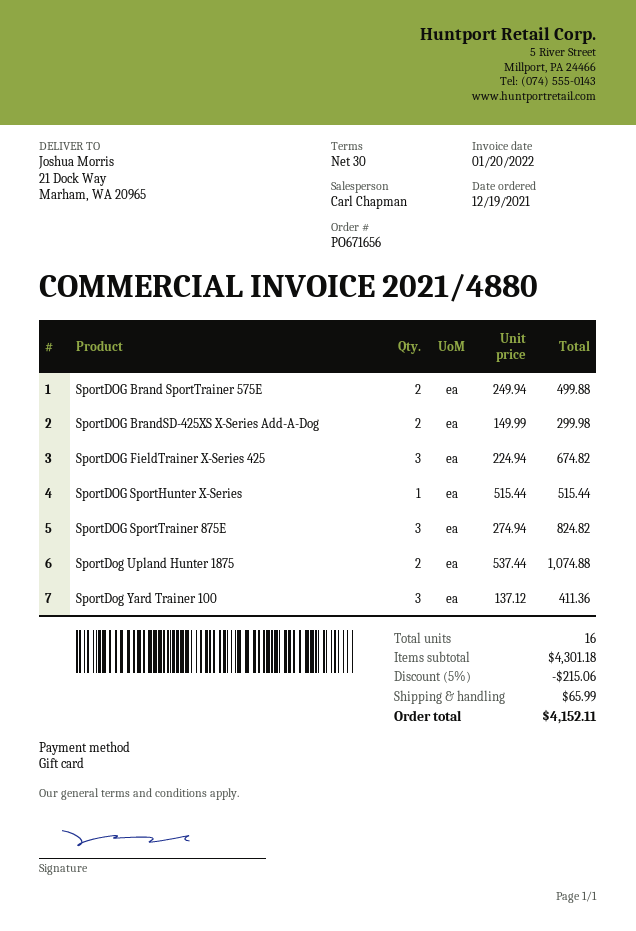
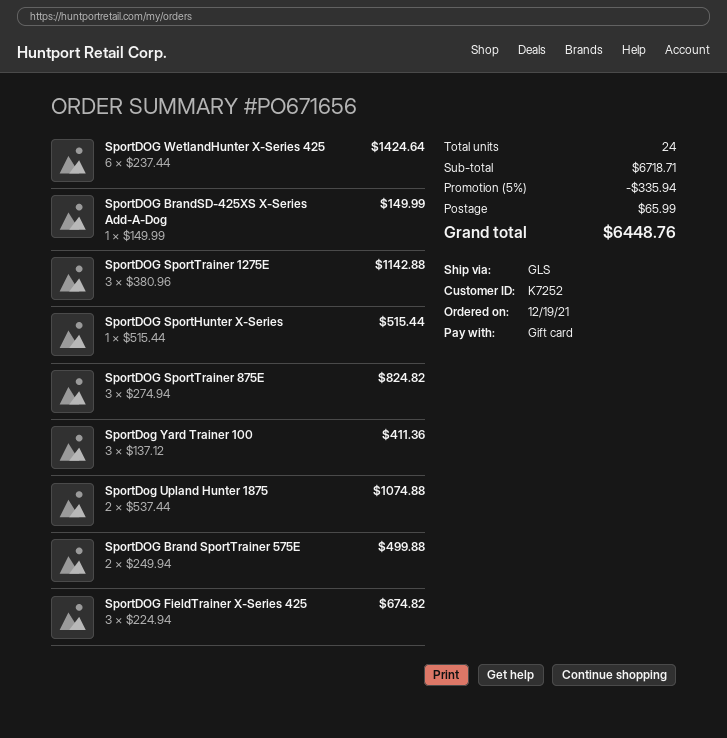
SportDOG BrandSD-425XS X-Series Add-A-Dog: 2 x 149.99 = 299.98 -> 1 x 149.99 = 149.99
SportDOG WetlandHunter X-Series 425: none -> 6 x 237.44 = 1424.64
SportDOG SportTrainer 1275E: none -> 3 x 380.96 = 1142.88
total quantity: 16 -> 24
subtotal: 4301.18 -> 6718.71
discount: 5% = 215.06 -> 5% = 335.94
total: 4152.11 -> 6448.76

